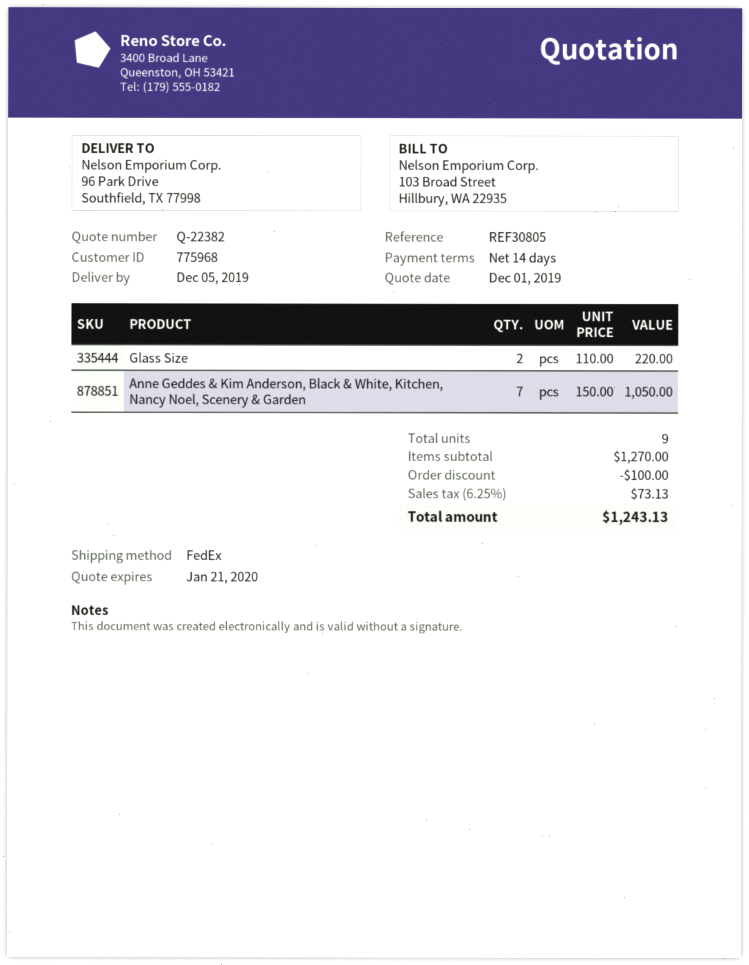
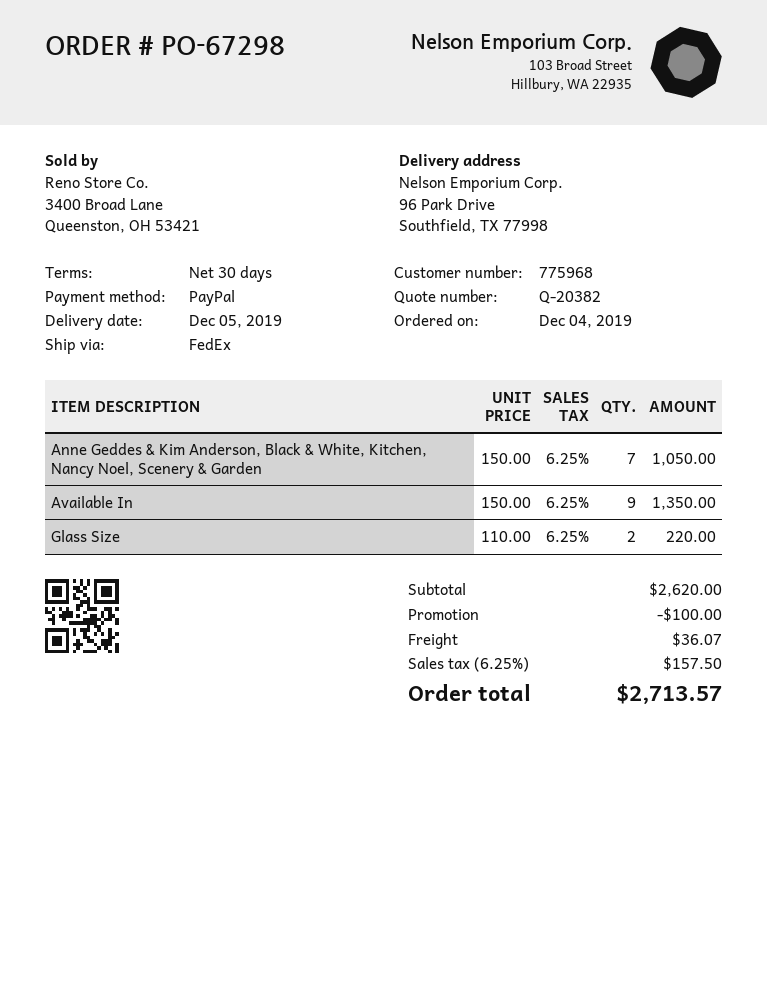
quote number: Q-22382 -> Q-20382
payment terms: 14 days -> 30 days
Available In: none -> 9 x 150.00 = 1350.00
subtotal: 1270.00 -> 2620.00
shipping: none -> 36.07
tax: 6.25% = 73.13 -> 6.25% = 157.50
total: 1243.13 -> 2713.57

